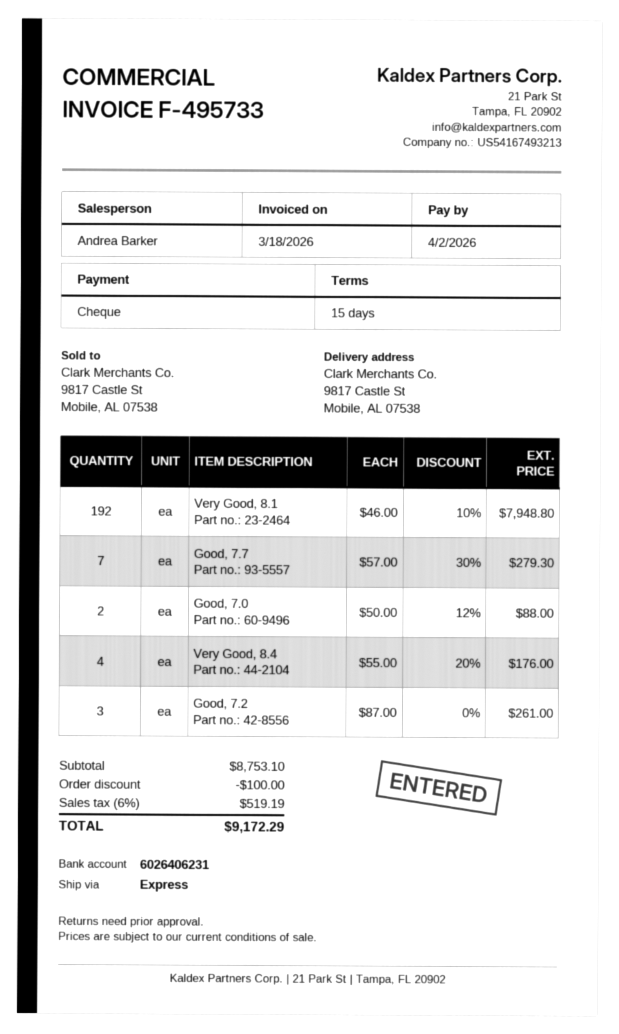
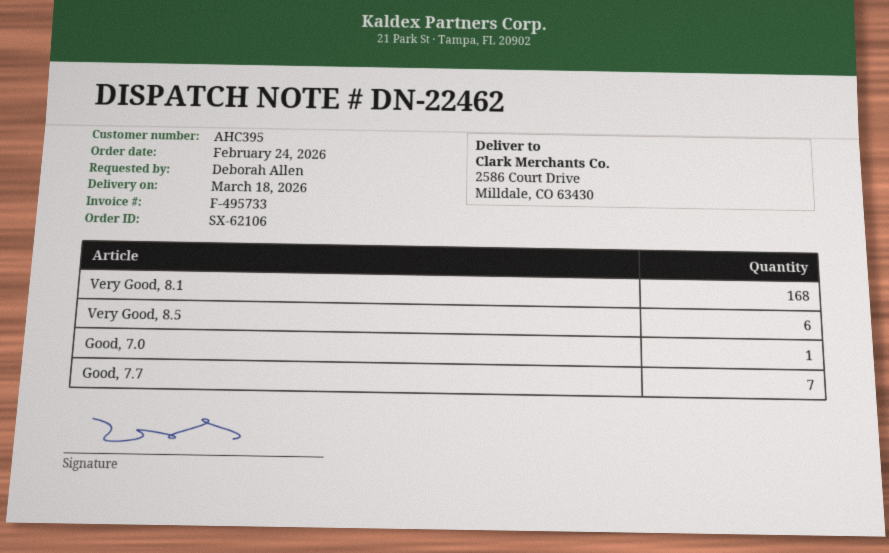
ship to: 9817 Castle St, Mobile, AL 07538 -> 2586 Court Drive, Milldale, CO 63430
Very Good, 8.1: 192 -> 168
Good, 7.0: 2 -> 1
Very Good, 8.4: 4 -> none
Good, 7.2: 3 -> none
Very Good, 8.5: none -> 6

